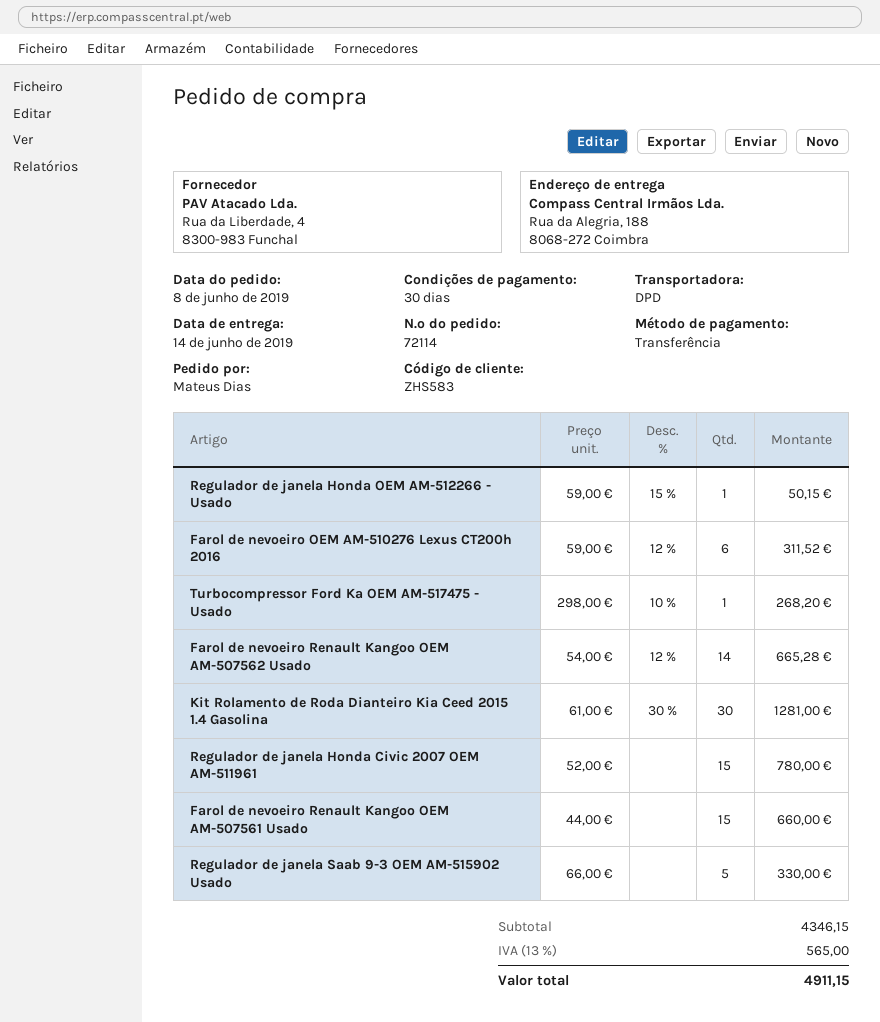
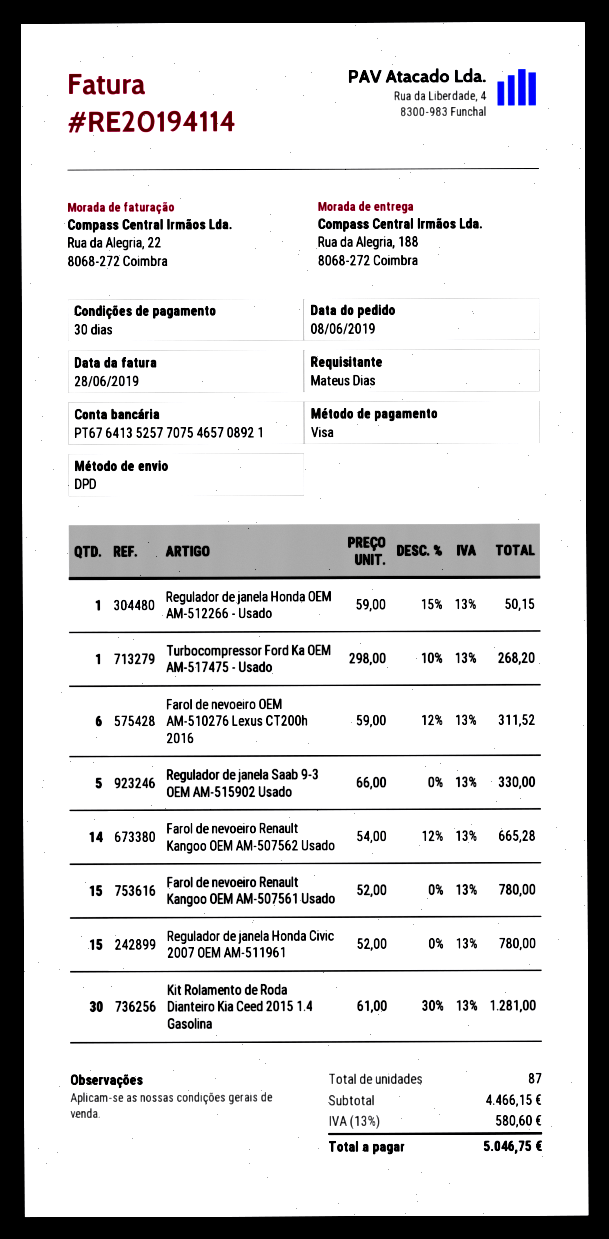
payment method: bank transfer -> Visa
Farol de nevoeiro Renault Kangoo OEM AM-507561 Usado: 15 x 44.00 = 660.00 -> 15 x 52.00 = 780.00
subtotal: 4346.15 -> 4466.15
tax: 13% = 565.00 -> 13% = 580.60
total: 4911.15 -> 5046.75

